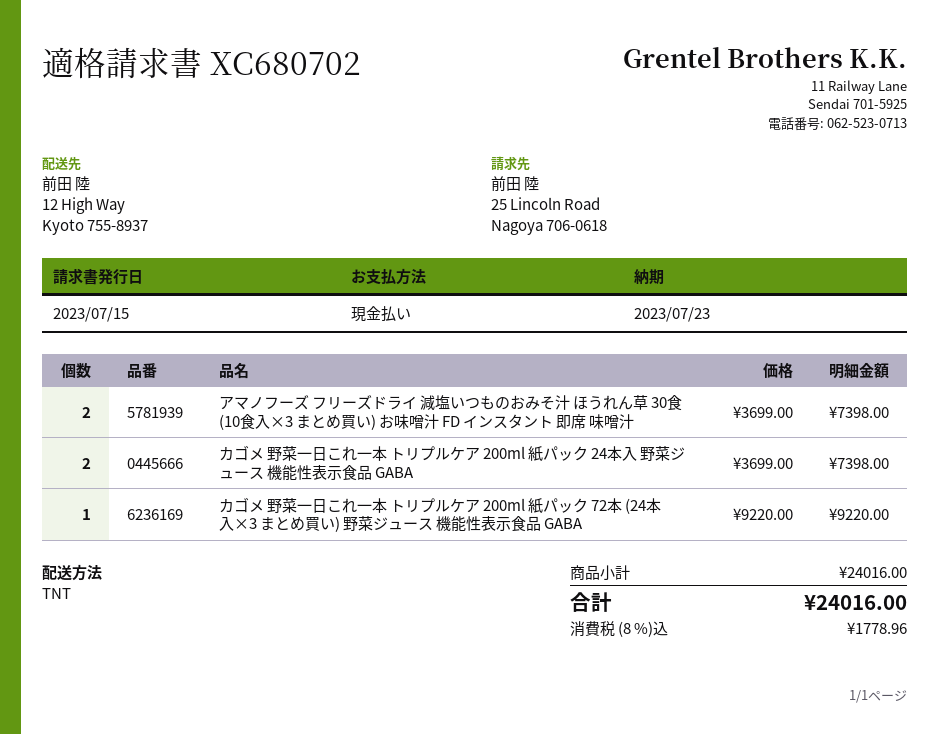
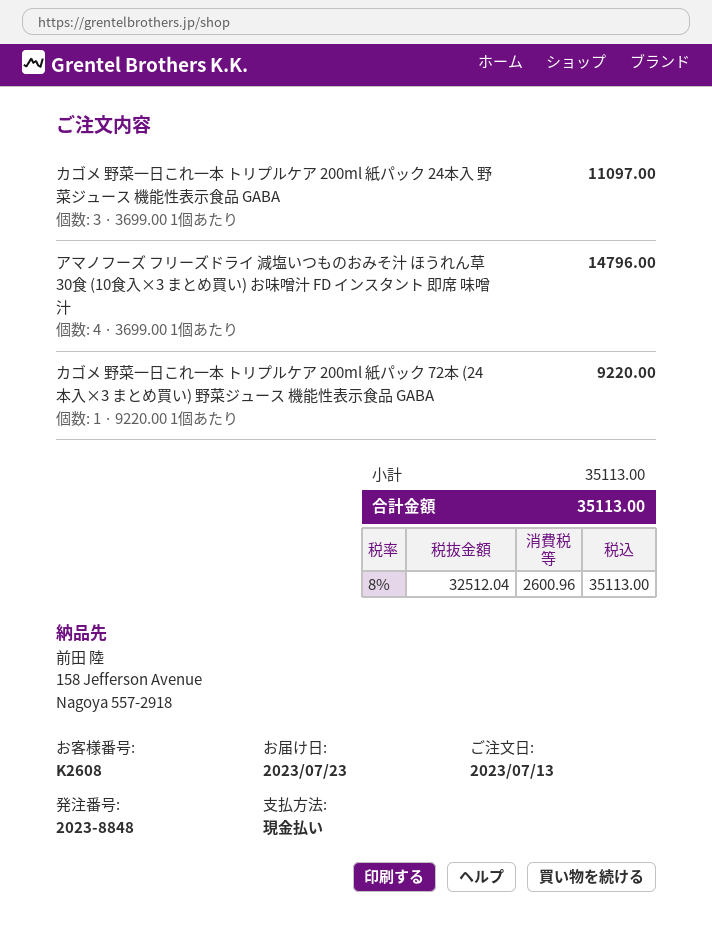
ship to: 12 High Way, Kyoto 755-8937 -> 158 Jefferson Avenue, Nagoya 557-2918
アマノフーズ フリーズドライ 減塩いつものおみそ汁 ほうれん草 30食 (10食入×3 まとめ買い) お味噌汁 FD インスタント 即席 味噌汁: 2 x 3699.00 = 7398.00 -> 4 x 3699.00 = 14796.00
カゴメ 野菜一日これ一本 トリプルケア 200ml 紙パック 24本入 野菜ジュース 機能性表示食品 GABA: 2 x 3699.00 = 7398.00 -> 3 x 3699.00 = 11097.00
subtotal: 24016.00 -> 35113.00
tax: 8% = 1778.96 -> 8% = 2600.96
total: 24016.00 -> 35113.00

